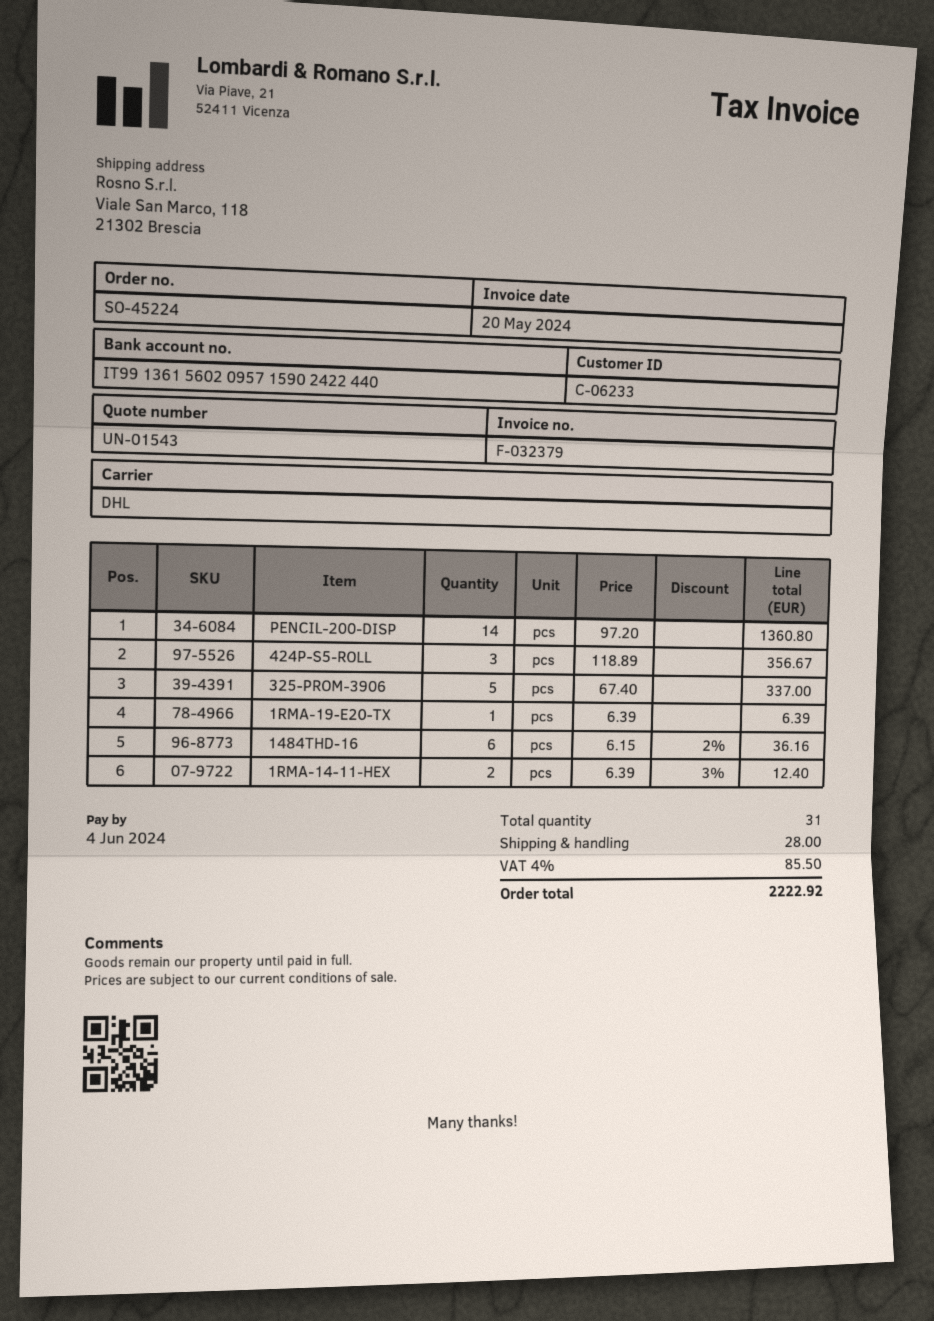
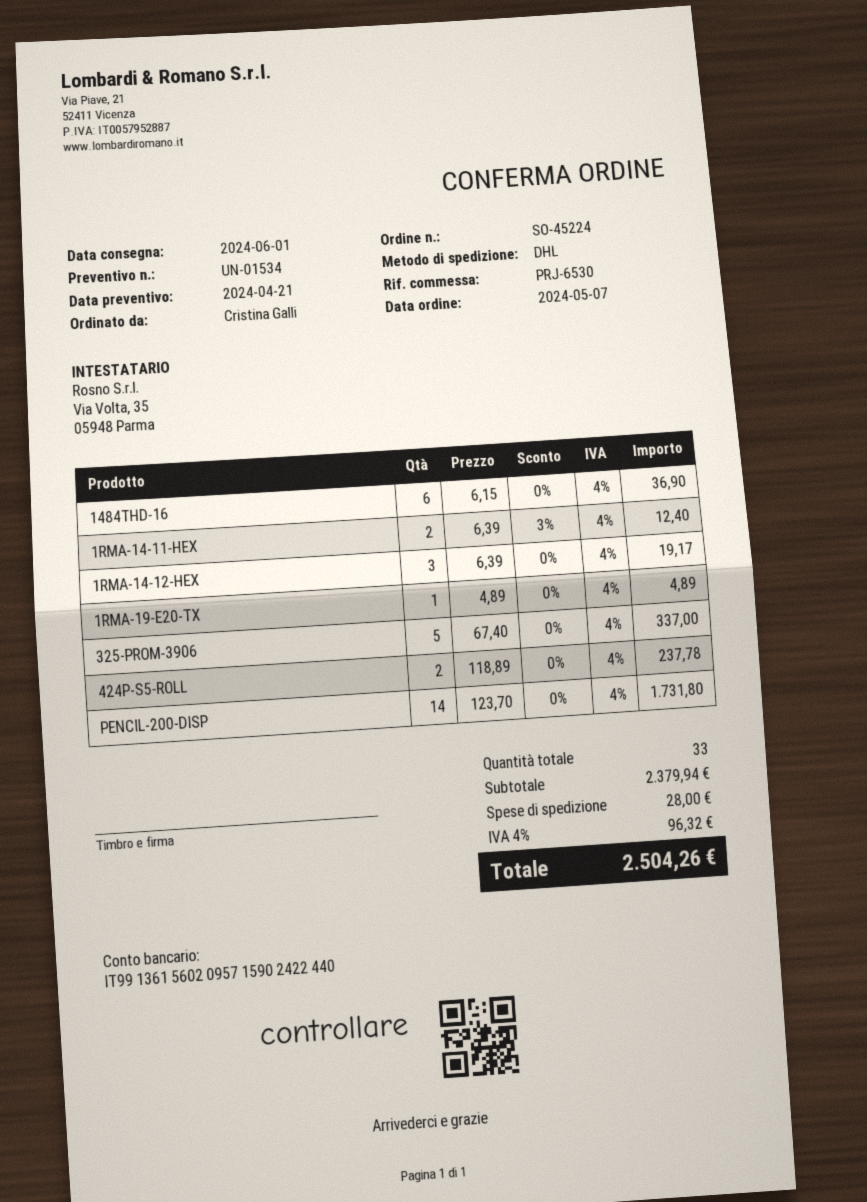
quote number: UN-01543 -> UN-01534
PENCIL-200-DISP: 14 x 97.20 = 1360.80 -> 14 x 123.70 = 1731.80
424P-S5-ROLL: 3 x 118.89 = 356.67 -> 2 x 118.89 = 237.78
1RMA-19-E20-TX: 1 x 6.39 = 6.39 -> 1 x 4.89 = 4.89
1484THD-16: 6 x 6.15 - 2% = 36.16 -> 6 x 6.15 = 36.90
1RMA-14-12-HEX: none -> 3 x 6.39 = 19.17
total quantity: 31 -> 33
tax: 4% = 85.50 -> 4% = 96.32
total: 2222.92 -> 2504.26

